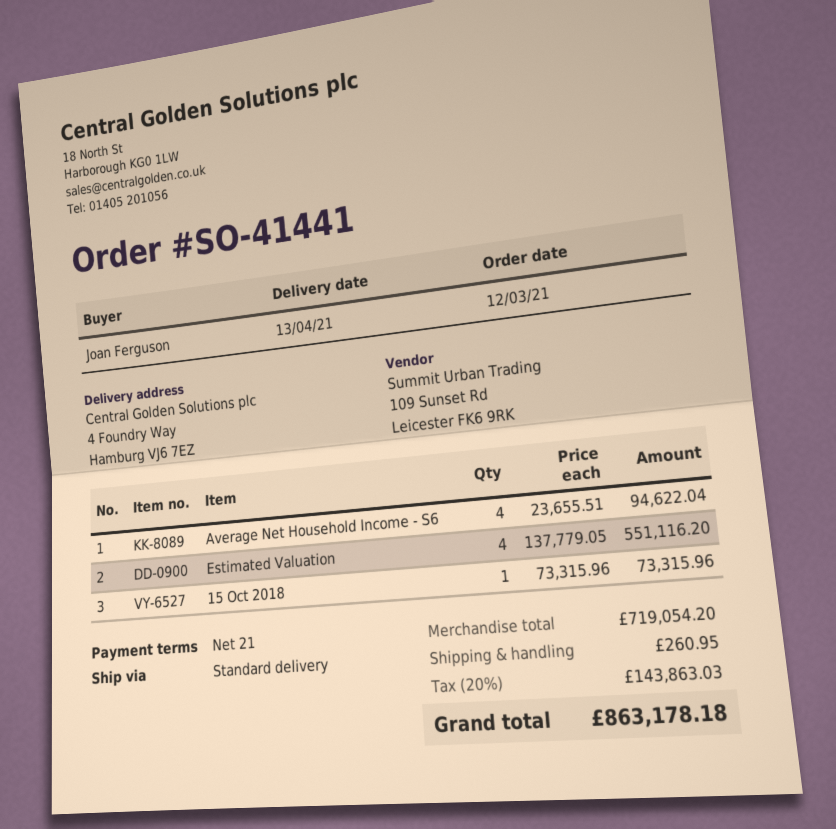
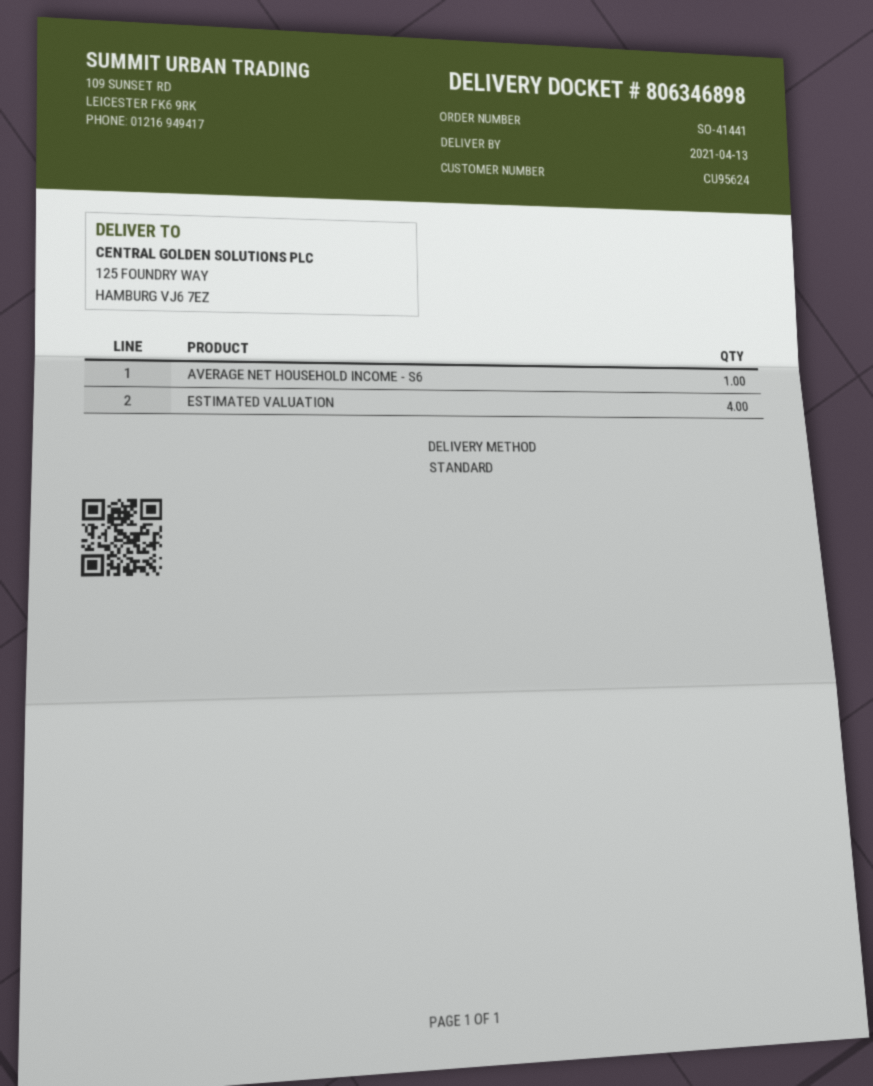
ship to: 4 Foundry Way, Hamburg VJ6 7EZ -> 125 FOUNDRY WAY, HAMBURG VJ6 7EZ
Average Net Household Income - S6: 4 -> 1
15 Oct 2018: 1 -> none

